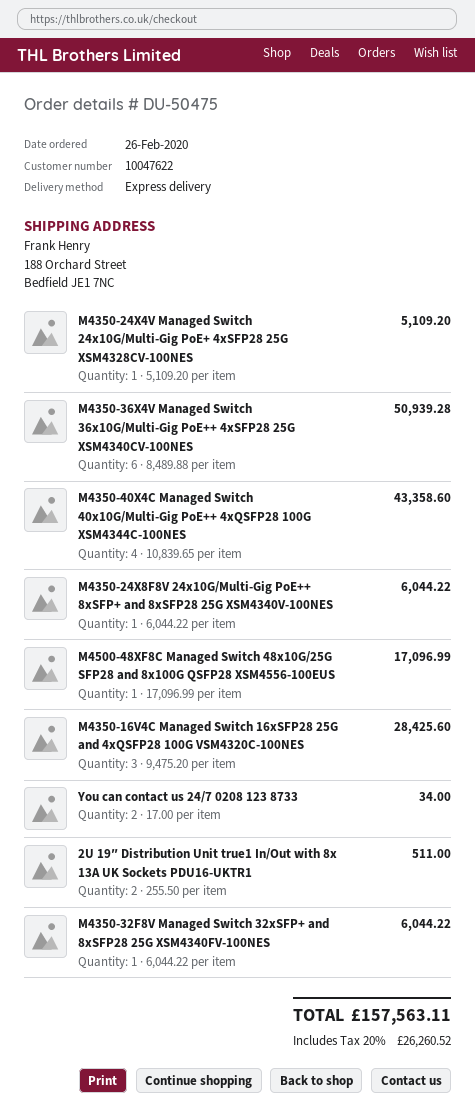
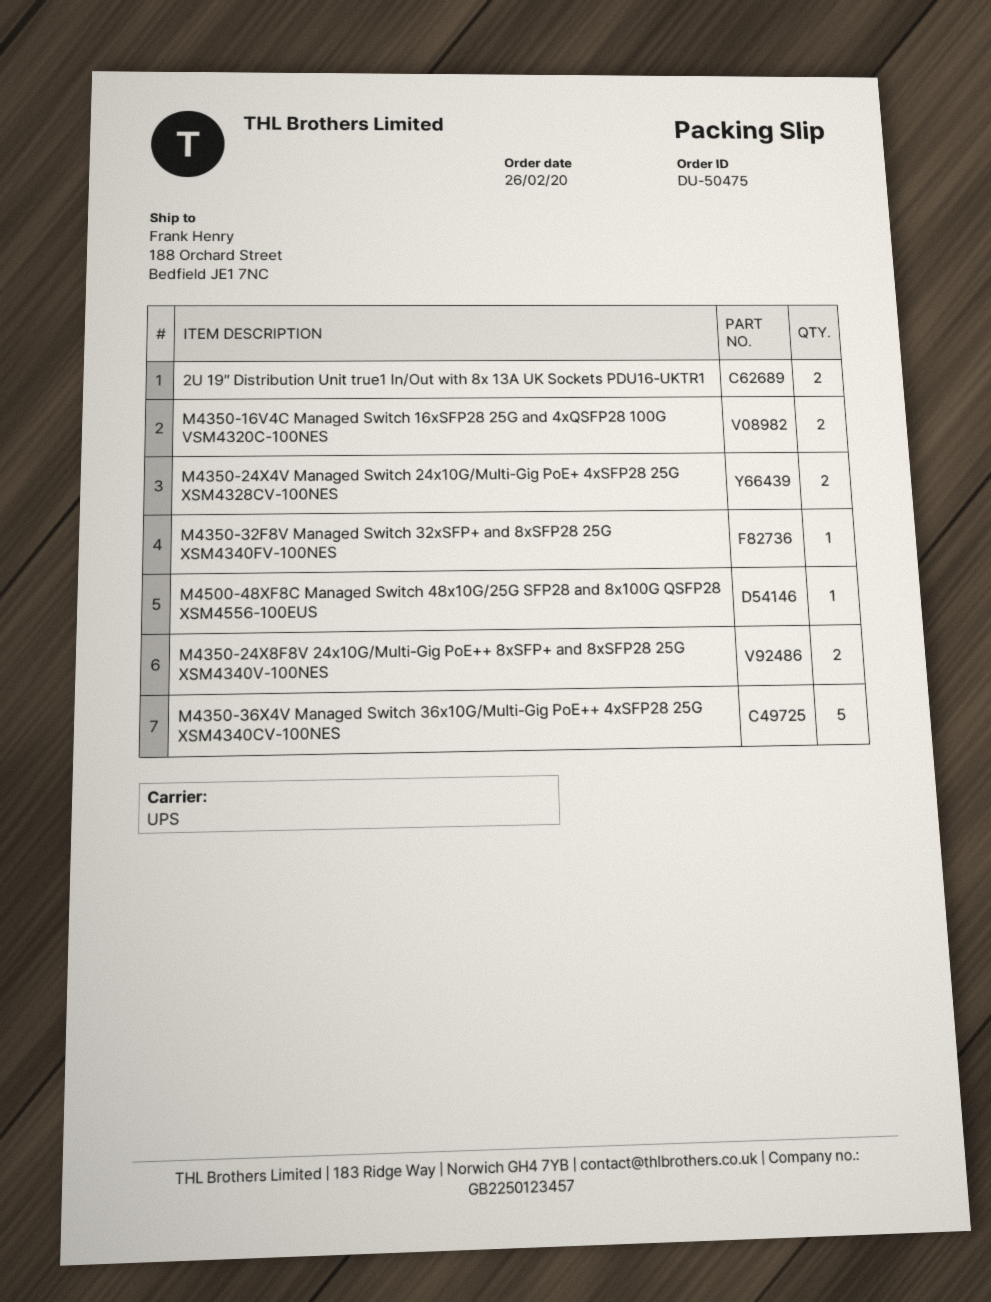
shipping method: express -> UPS
M4350-24X4V Managed Switch 24x10G/Multi-Gig PoE+ 4xSFP28 25G XSM4328CV-100NES: 1 -> 2
M4350-36X4V Managed Switch 36x10G/Multi-Gig PoE++ 4xSFP28 25G XSM4340CV-100NES: 6 -> 5
M4350-40X4C Managed Switch 40x10G/Multi-Gig PoE++ 4xQSFP28 100G XSM4344C-100NES: 4 -> none
M4350-24X8F8V 24x10G/Multi-Gig PoE++ 8xSFP+ and 8xSFP28 25G XSM4340V-100NES: 1 -> 2
M4350-16V4C Managed Switch 16xSFP28 25G and 4xQSFP28 100G VSM4320C-100NES: 3 -> 2
You can contact us 24/7 0208 123 8733: 2 -> none

